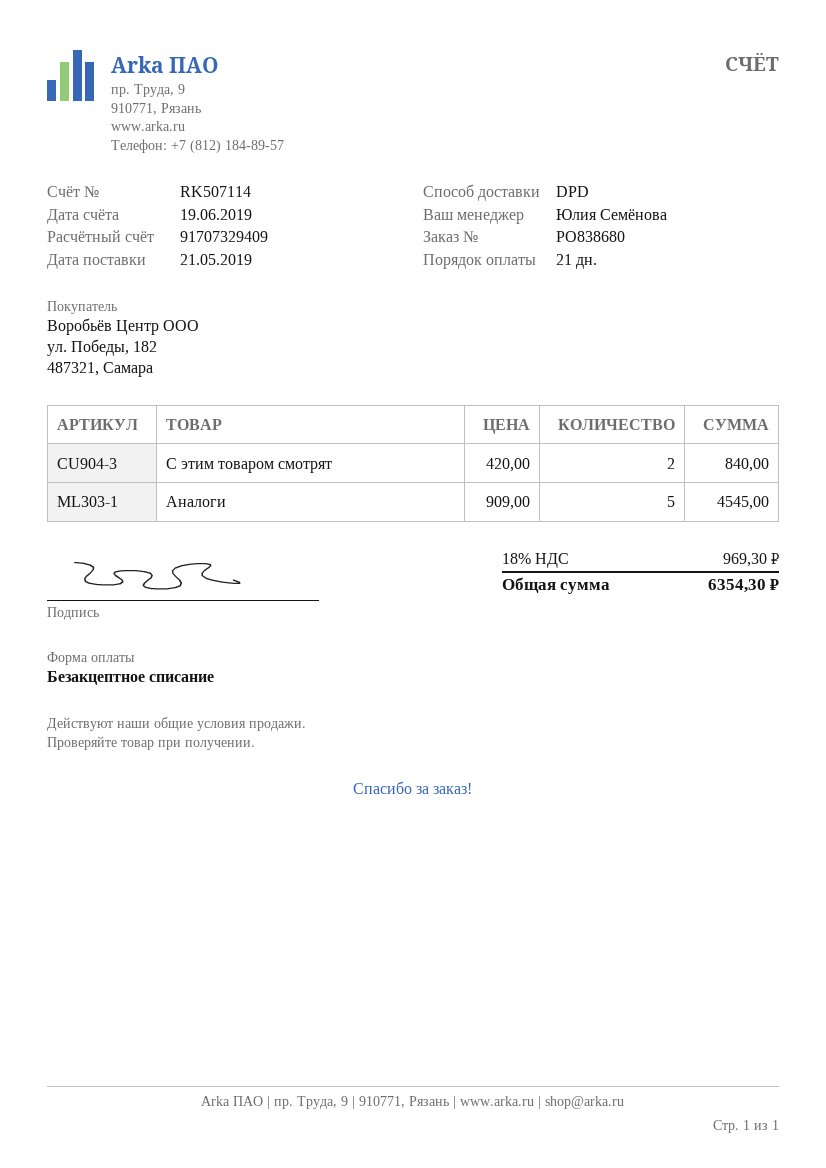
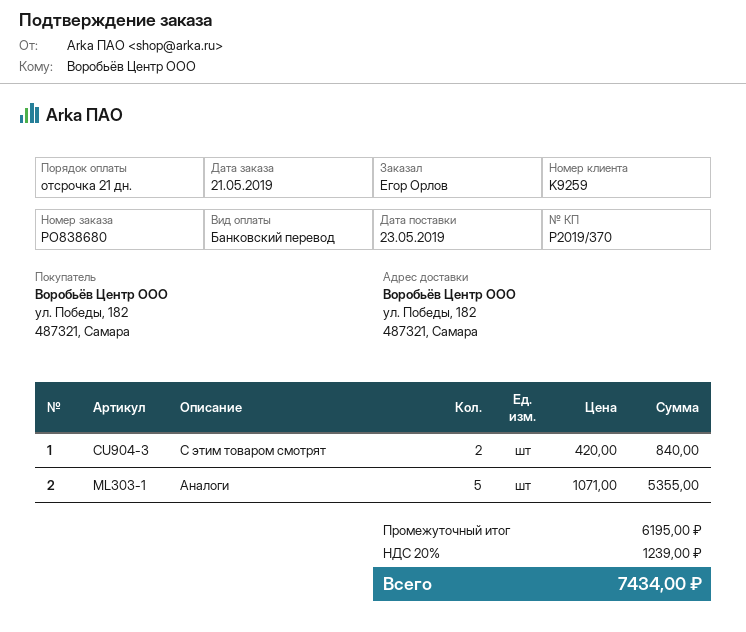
delivery date: 2019-05-21 -> 2019-05-23
payment method: direct debit -> bank transfer
Аналоги: 5 x 909.00 = 4545.00 -> 5 x 1071.00 = 5355.00
tax: 18% = 969.30 -> 20% = 1239.00
total: 6354.30 -> 7434.00

